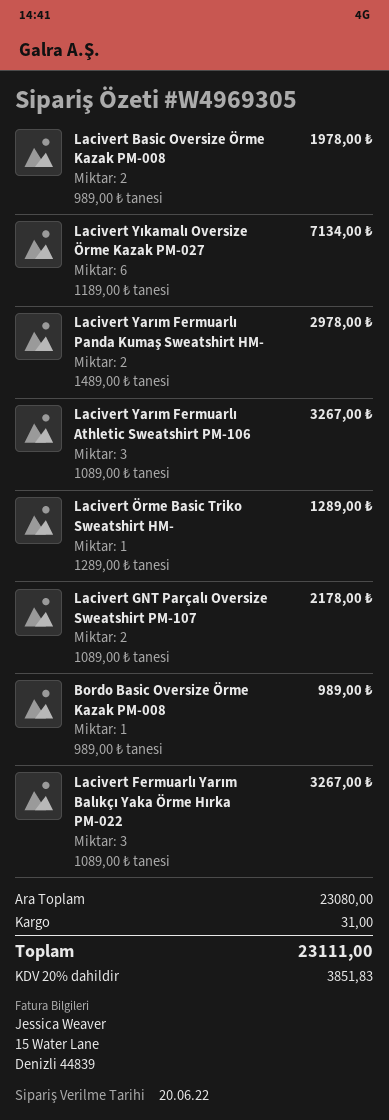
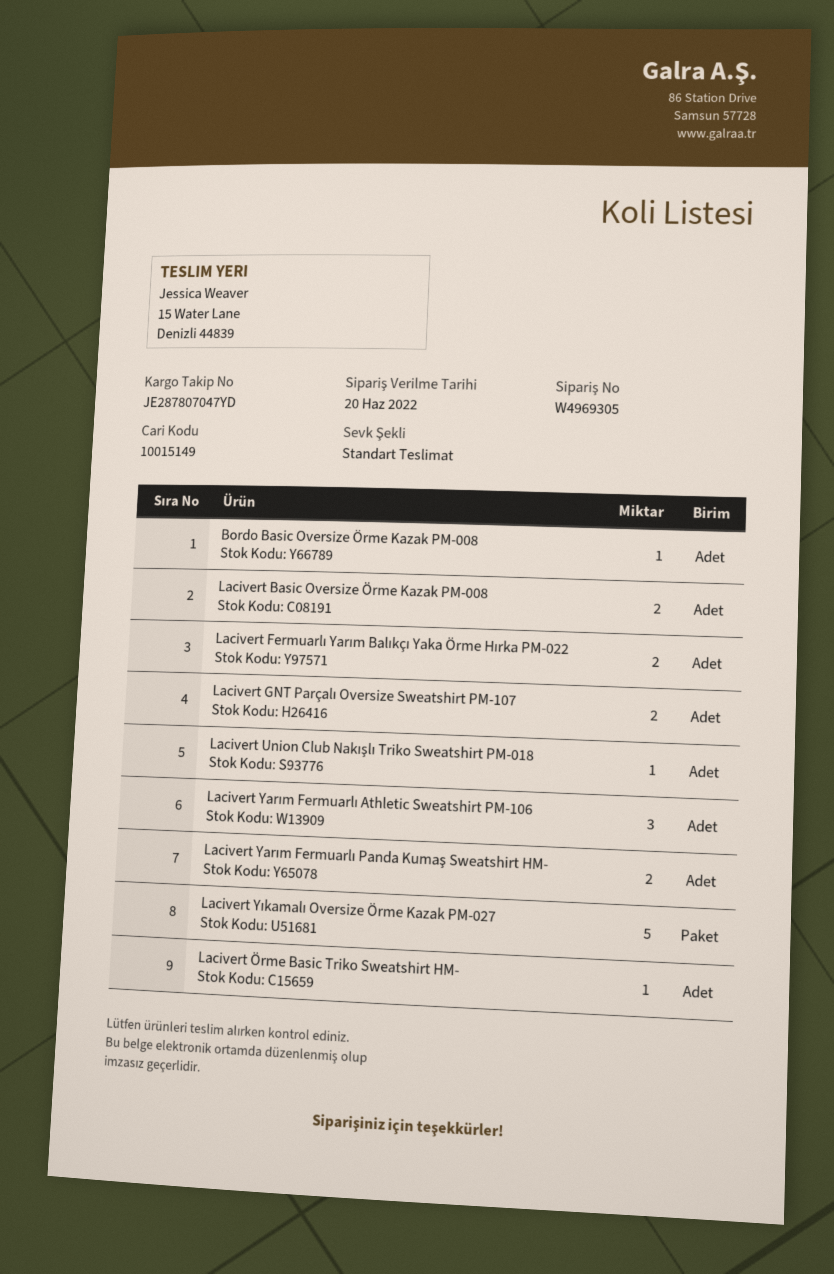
Lacivert Yıkamalı Oversize Örme Kazak PM-027: 6 -> 5
Lacivert Fermuarlı Yarım Balıkçı Yaka Örme Hırka PM-022: 3 -> 2
Lacivert Union Club Nakışlı Triko Sweatshirt PM-018: none -> 1

